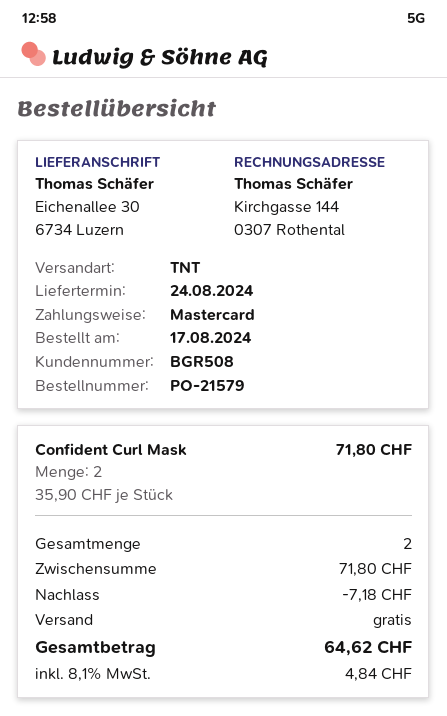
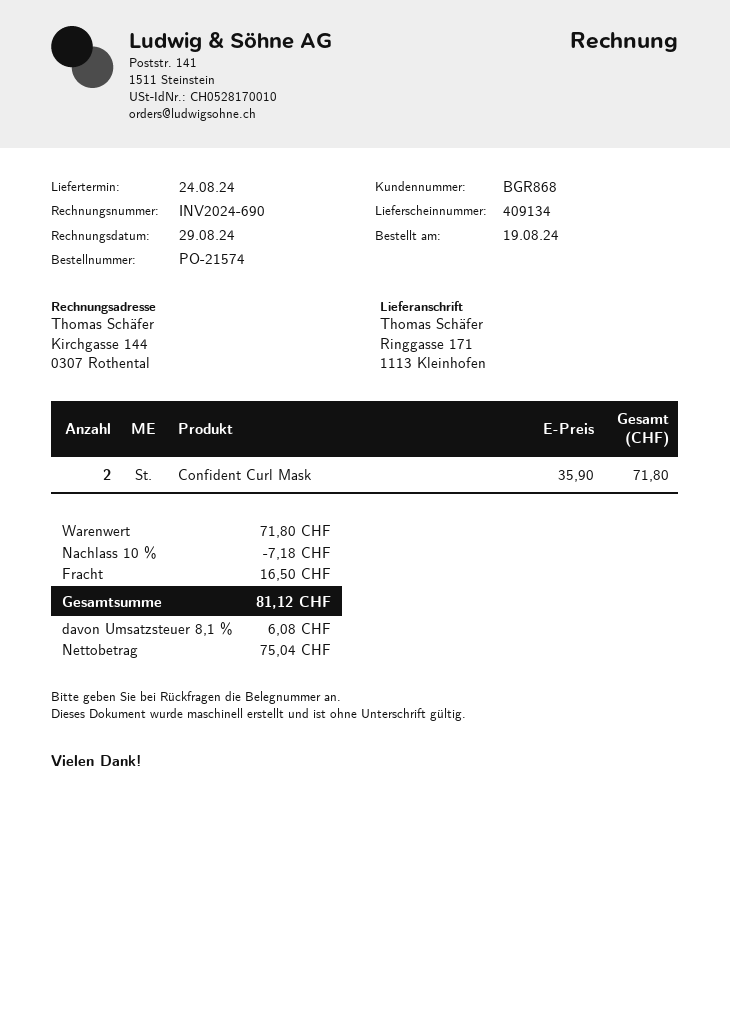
order number: PO-21579 -> PO-21574
order date: 2024-08-17 -> 2024-08-19
customer number: BGR508 -> BGR868
ship to: Eichenallee 30, 6734 Luzern -> Ringgasse 171, 1113 Kleinhofen
shipping: 0.00 -> 16.50
tax: 8.1% = 4.84 -> 8.1% = 6.08
total: 64.62 -> 81.12

